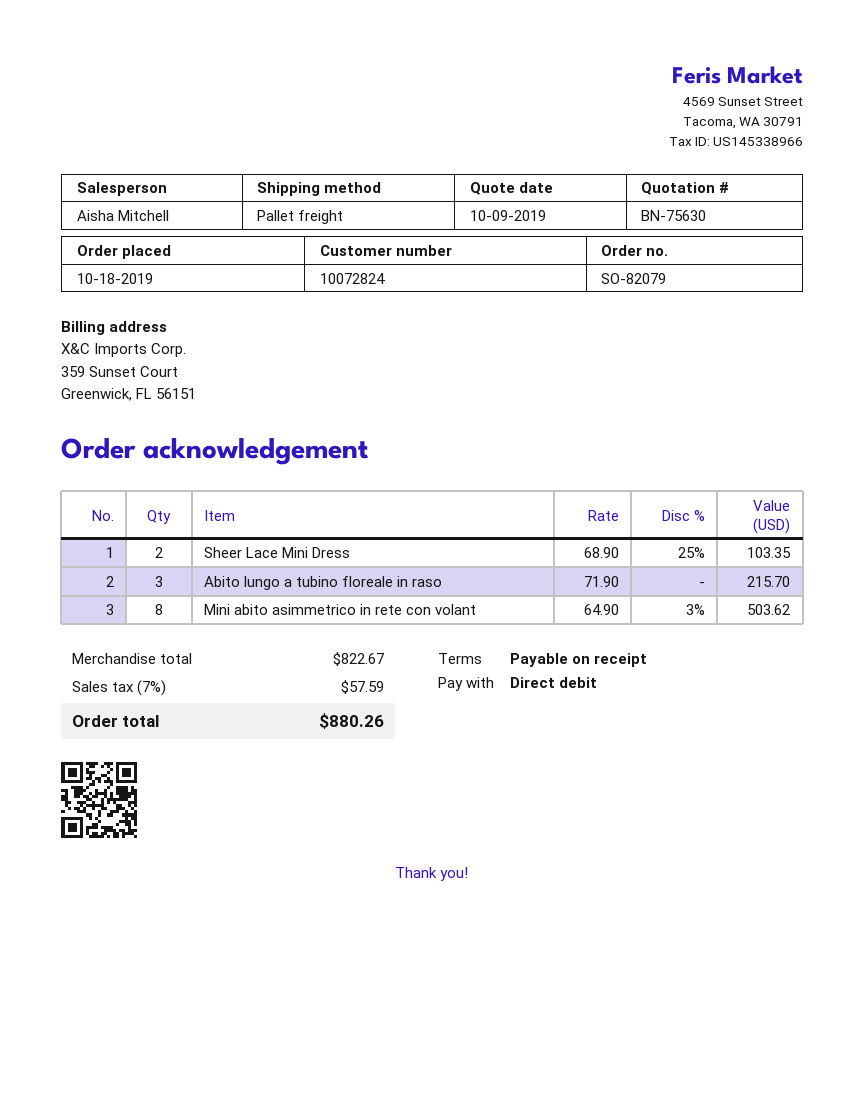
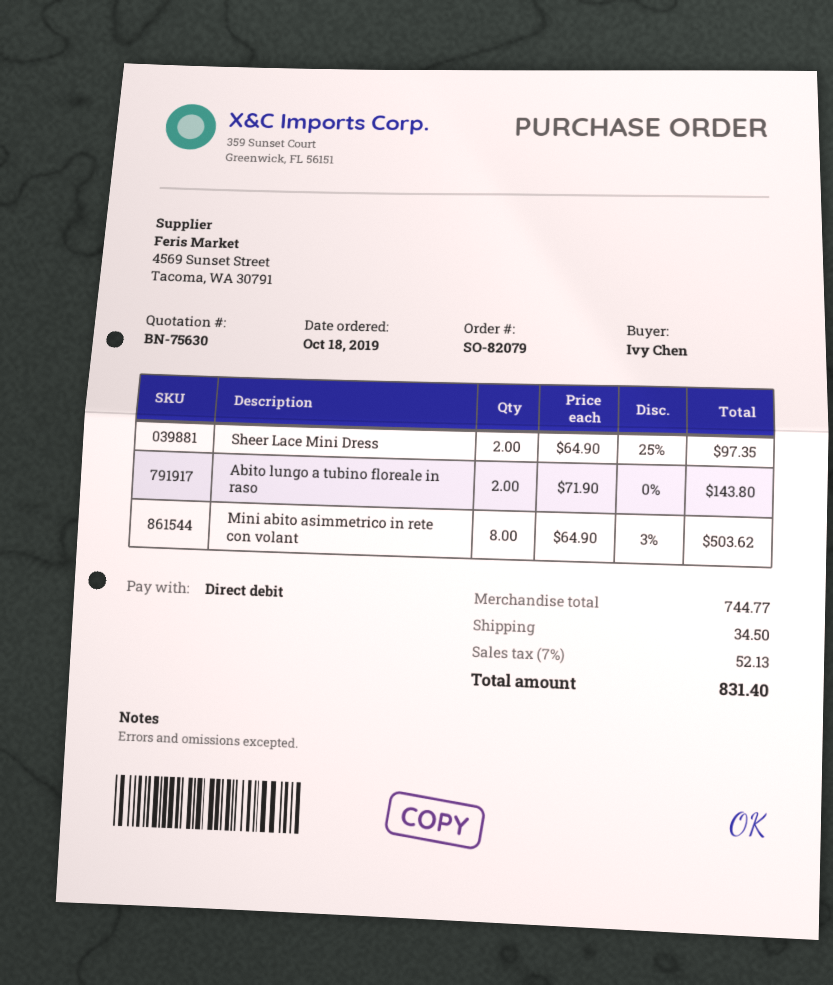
Sheer Lace Mini Dress: 2 x 68.90 - 25% = 103.35 -> 2 x 64.90 - 25% = 97.35
Abito lungo a tubino floreale in raso: 3 x 71.90 = 215.70 -> 2 x 71.90 = 143.80
subtotal: 822.67 -> 744.77
shipping: none -> 34.50
tax: 7% = 57.59 -> 7% = 52.13
total: 880.26 -> 831.40

